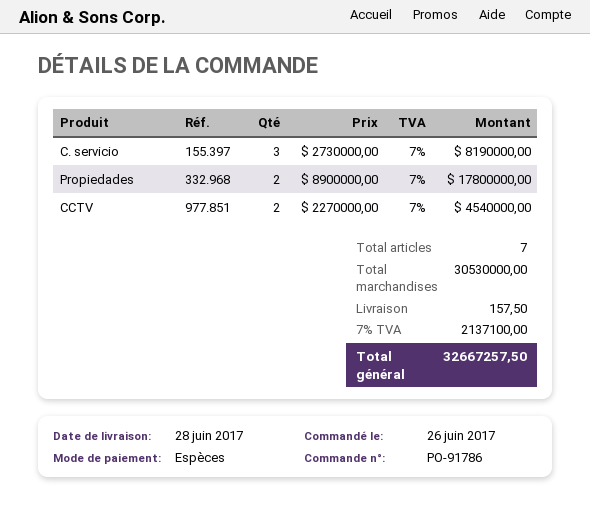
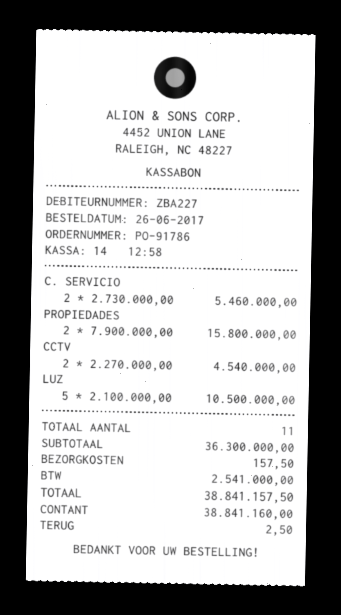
C. servicio: 3 x 2730000.00 = 8190000.00 -> 2 x 2730000.00 = 5460000.00
Propiedades: 2 x 8900000.00 = 17800000.00 -> 2 x 7900000.00 = 15800000.00
LUZ: none -> 5 x 2100000.00 = 10500000.00
total quantity: 7 -> 11
subtotal: 30530000.00 -> 36300000.00
tax: 2137100.00 -> 2541000.00
total: 32667257.50 -> 38841157.50

